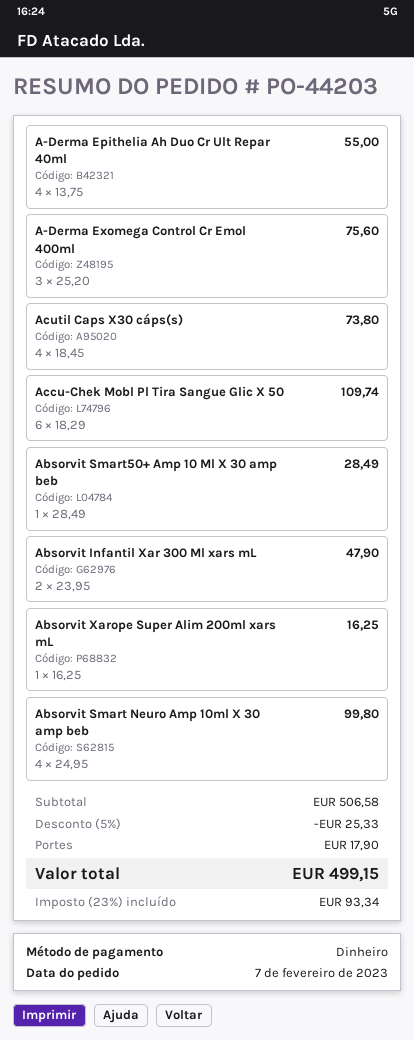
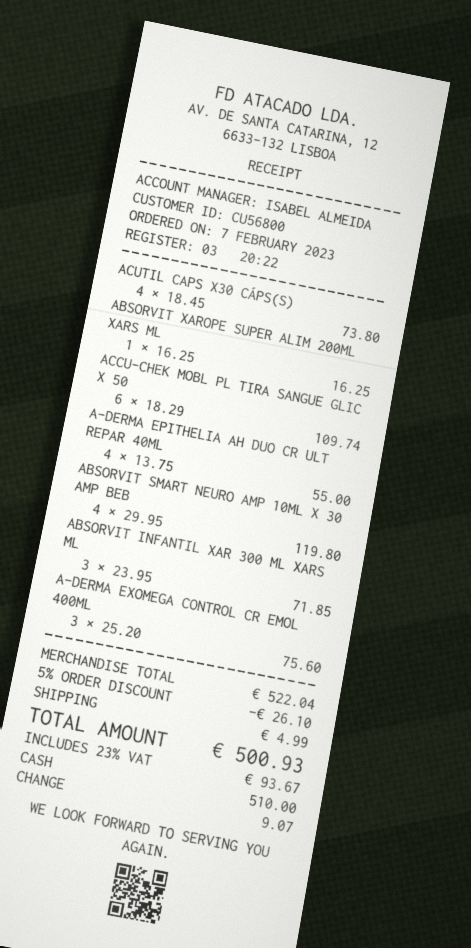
Absorvit Smart50+ Amp 10 Ml X 30 amp beb: 1 x 28.49 = 28.49 -> none
Absorvit Infantil Xar 300 Ml xars mL: 2 x 23.95 = 47.90 -> 3 x 23.95 = 71.85
Absorvit Smart Neuro Amp 10ml X 30 amp beb: 4 x 24.95 = 99.80 -> 4 x 29.95 = 119.80
subtotal: 506.58 -> 522.04
discount: 5% = 25.33 -> 5% = 26.10
shipping: 17.90 -> 4.99
tax: 23% = 93.34 -> 23% = 93.67
total: 499.15 -> 500.93

